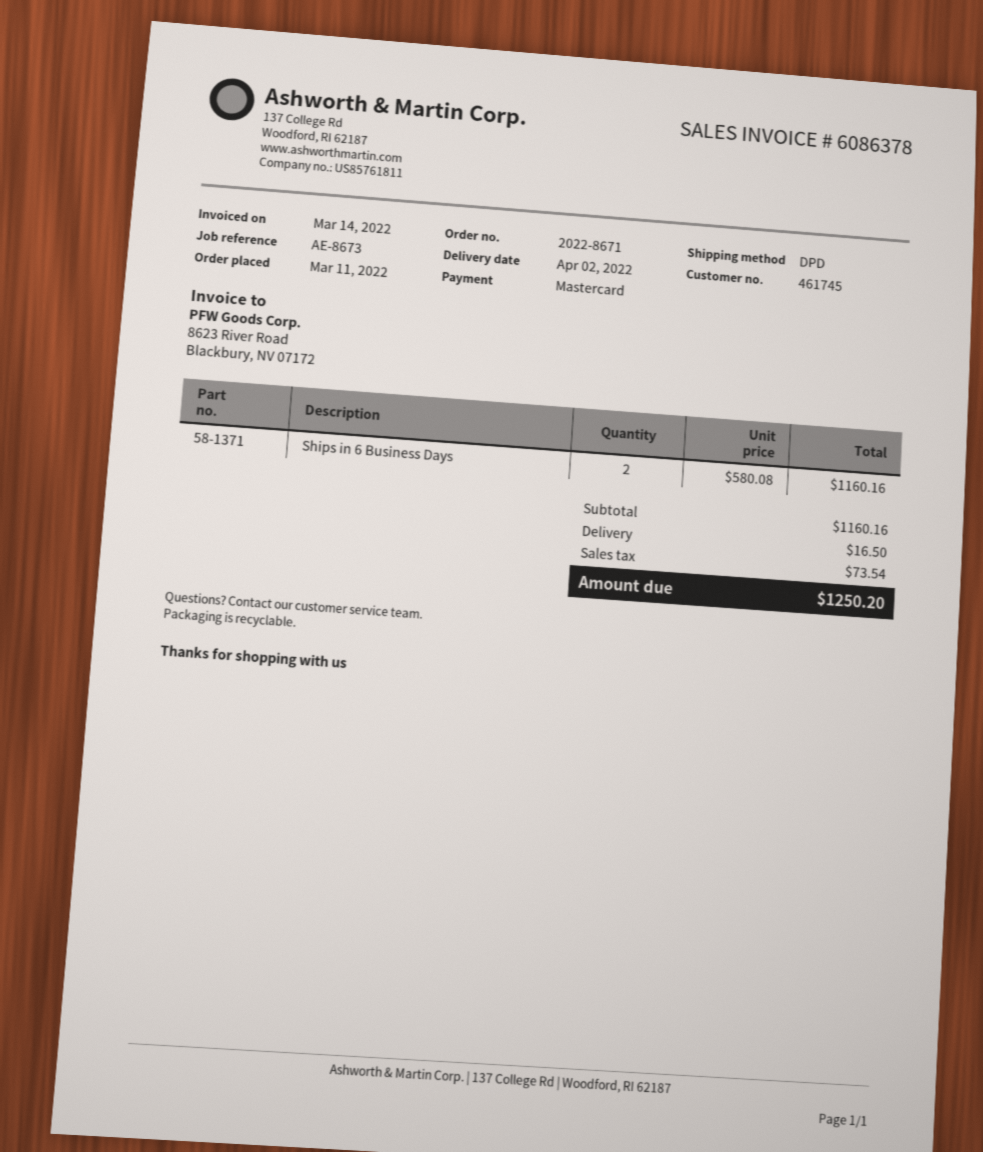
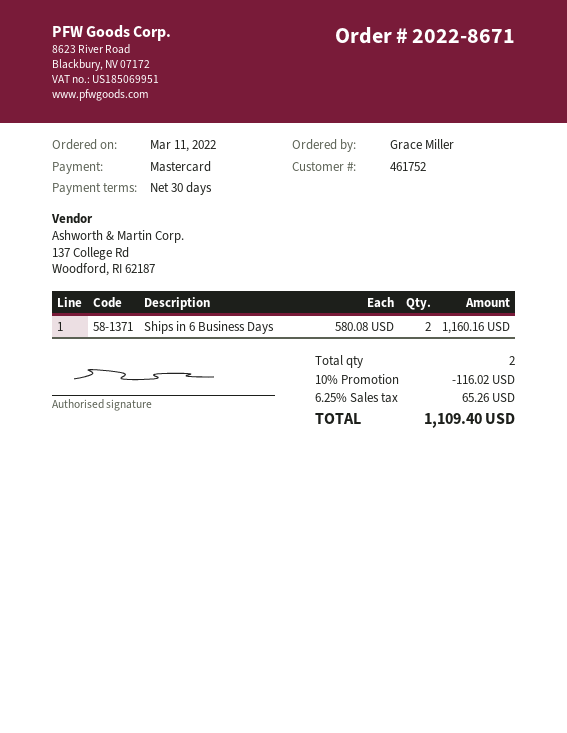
customer number: 461745 -> 461752
discount: none -> 10% = 116.02
shipping: 16.50 -> none
tax: 73.54 -> 65.26
total: 1250.20 -> 1109.40

